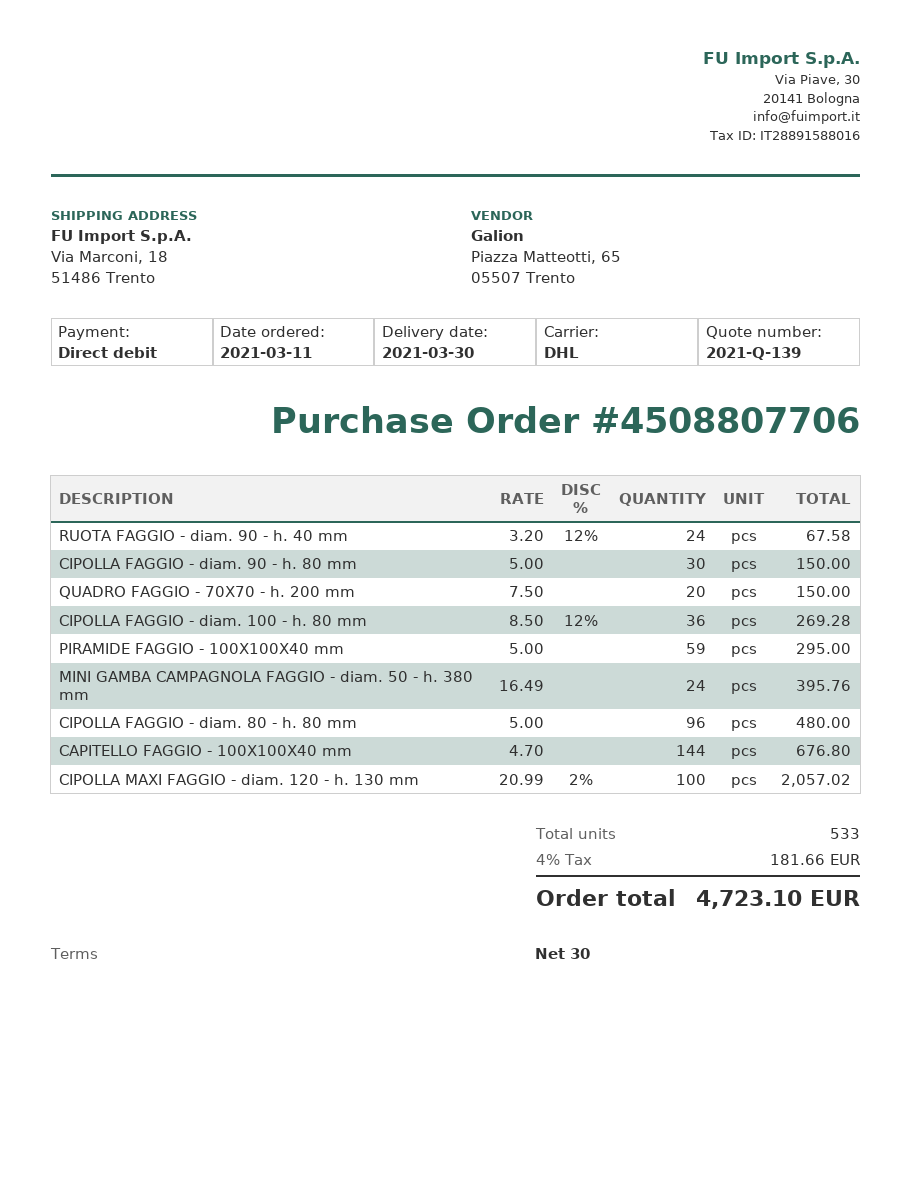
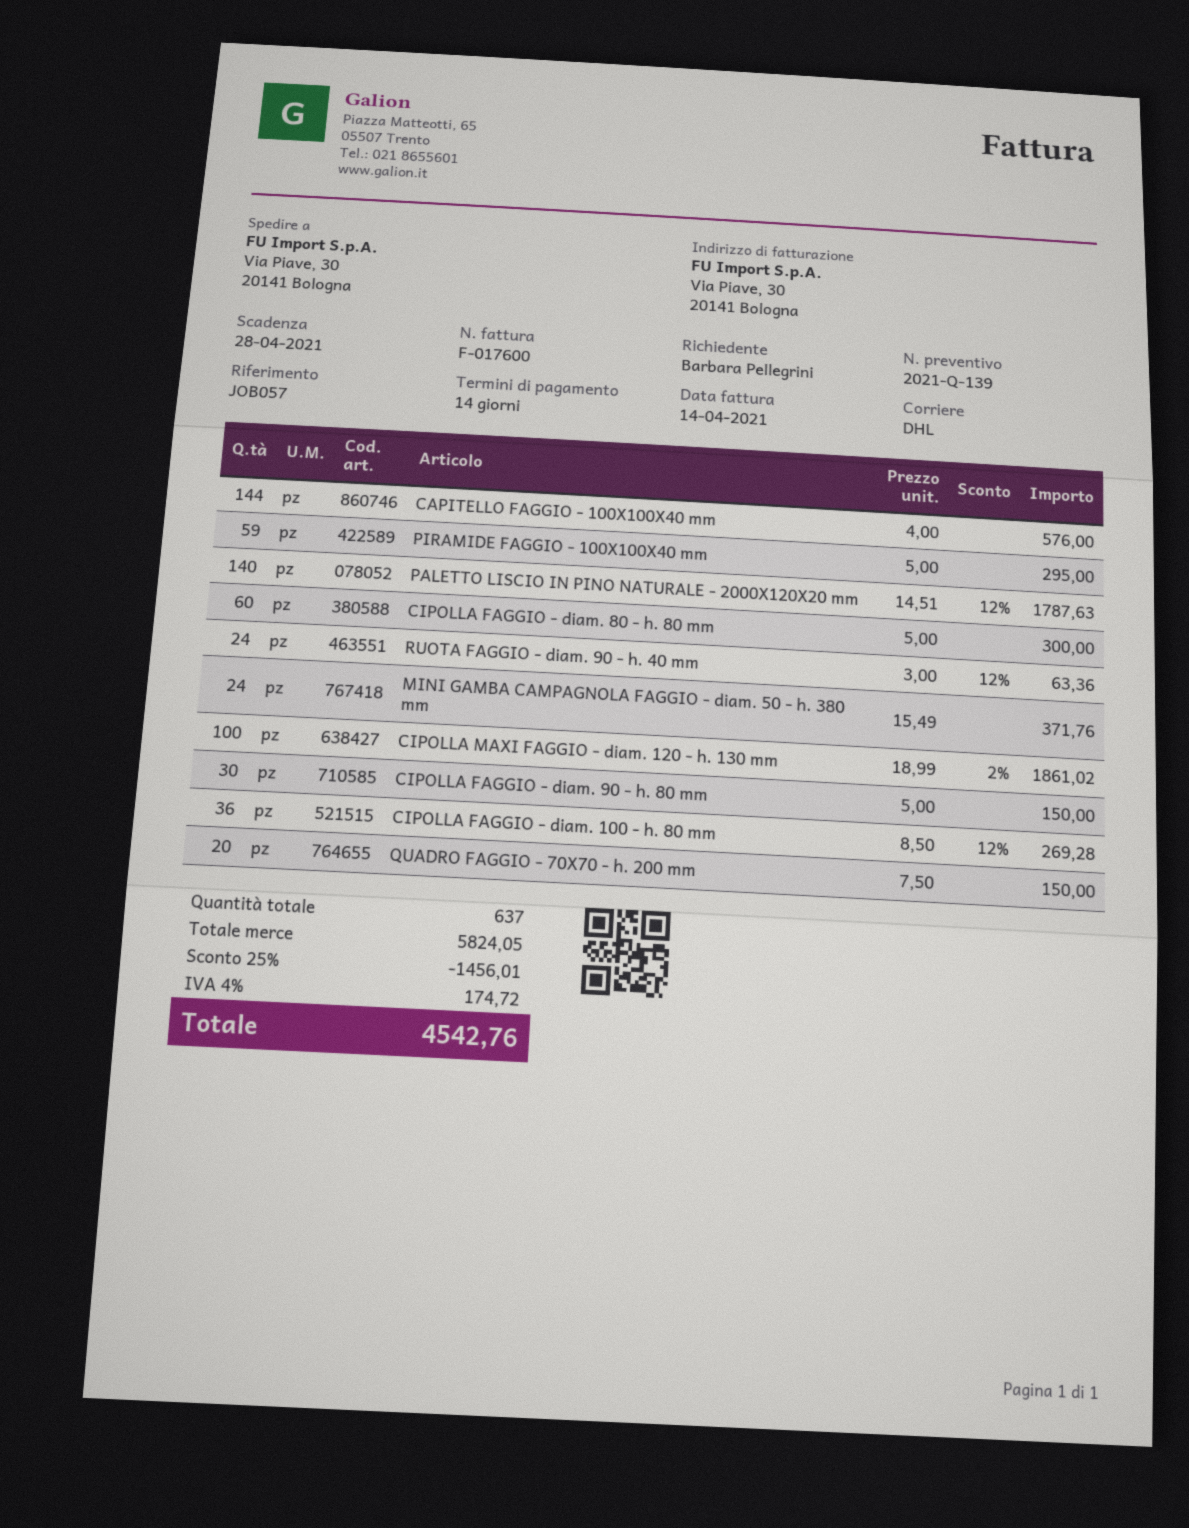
payment terms: 30 days -> 14 days
ship to: Via Marconi, 18, 51486 Trento -> Via Piave, 30, 20141 Bologna
RUOTA FAGGIO - diam. 90 - h. 40 mm: 24 x 3.20 - 12% = 67.58 -> 24 x 3.00 - 12% = 63.36
MINI GAMBA CAMPAGNOLA FAGGIO - diam. 50 - h. 380 mm: 24 x 16.49 = 395.76 -> 24 x 15.49 = 371.76
CIPOLLA FAGGIO - diam. 80 - h. 80 mm: 96 x 5.00 = 480.00 -> 60 x 5.00 = 300.00
CAPITELLO FAGGIO - 100X100X40 mm: 144 x 4.70 = 676.80 -> 144 x 4.00 = 576.00
CIPOLLA MAXI FAGGIO - diam. 120 - h. 130 mm: 100 x 20.99 - 2% = 2057.02 -> 100 x 18.99 - 2% = 1861.02
PALETTO LISCIO IN PINO NATURALE - 2000X120X20 mm: none -> 140 x 14.51 - 12% = 1787.63
total quantity: 533 -> 637
discount: none -> 25% = 1456.01
tax: 4% = 181.66 -> 4% = 174.72
total: 4723.10 -> 4542.76

